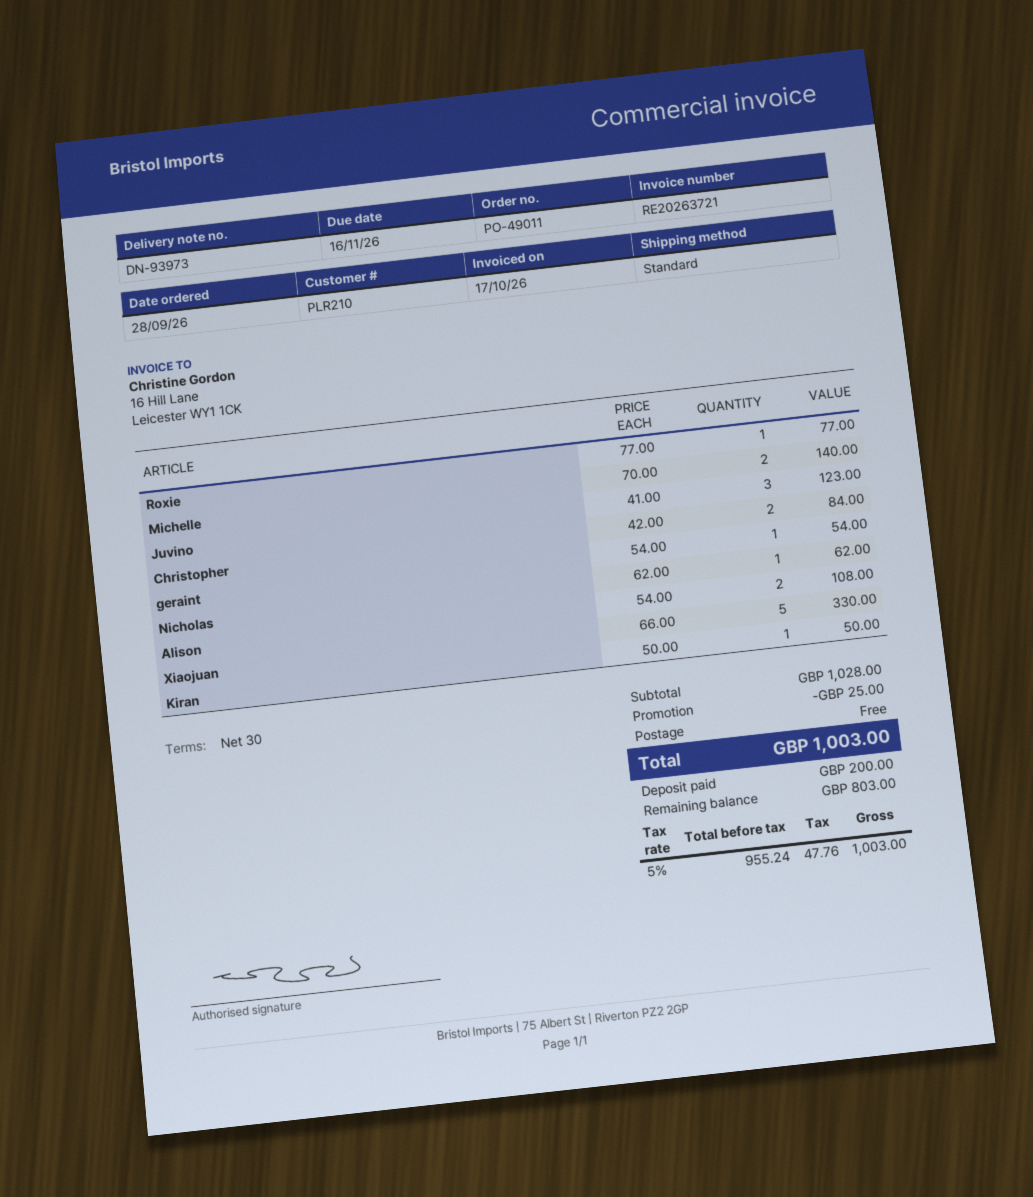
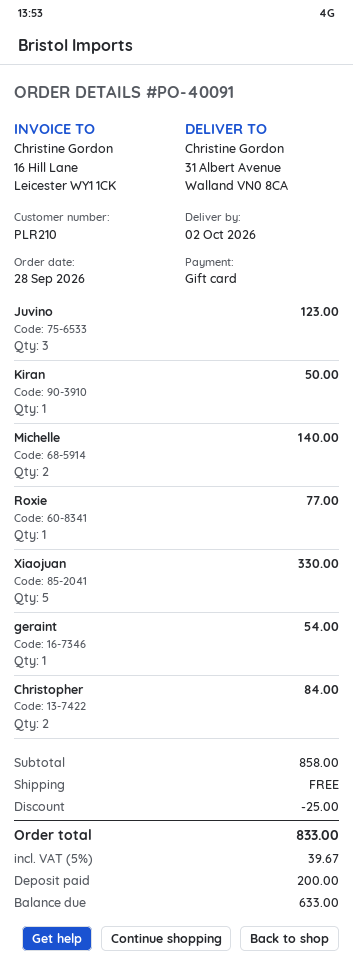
order number: PO-49011 -> PO-40091
Nicholas: 1 for 62.00 -> none
Alison: 2 for 108.00 -> none
subtotal: 1028.00 -> 858.00
tax: 5% = 47.76 -> 5% = 39.67
total: 1003.00 -> 833.00
balance: 803.00 -> 633.00

